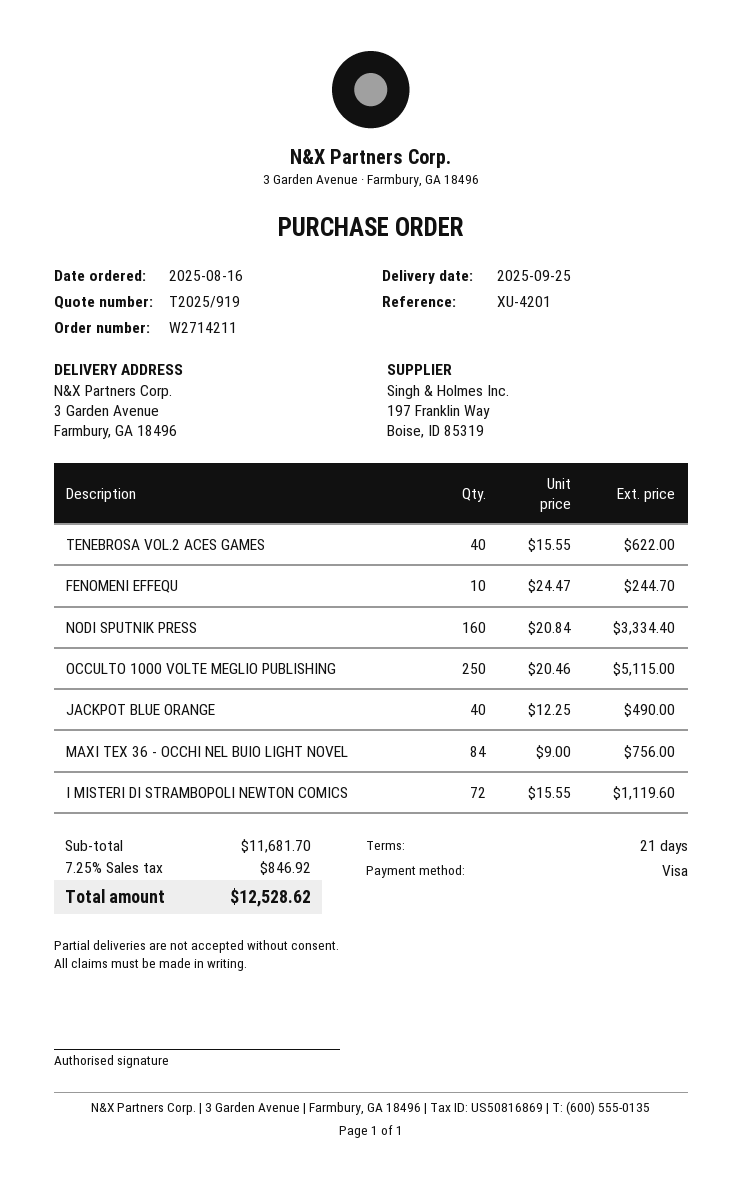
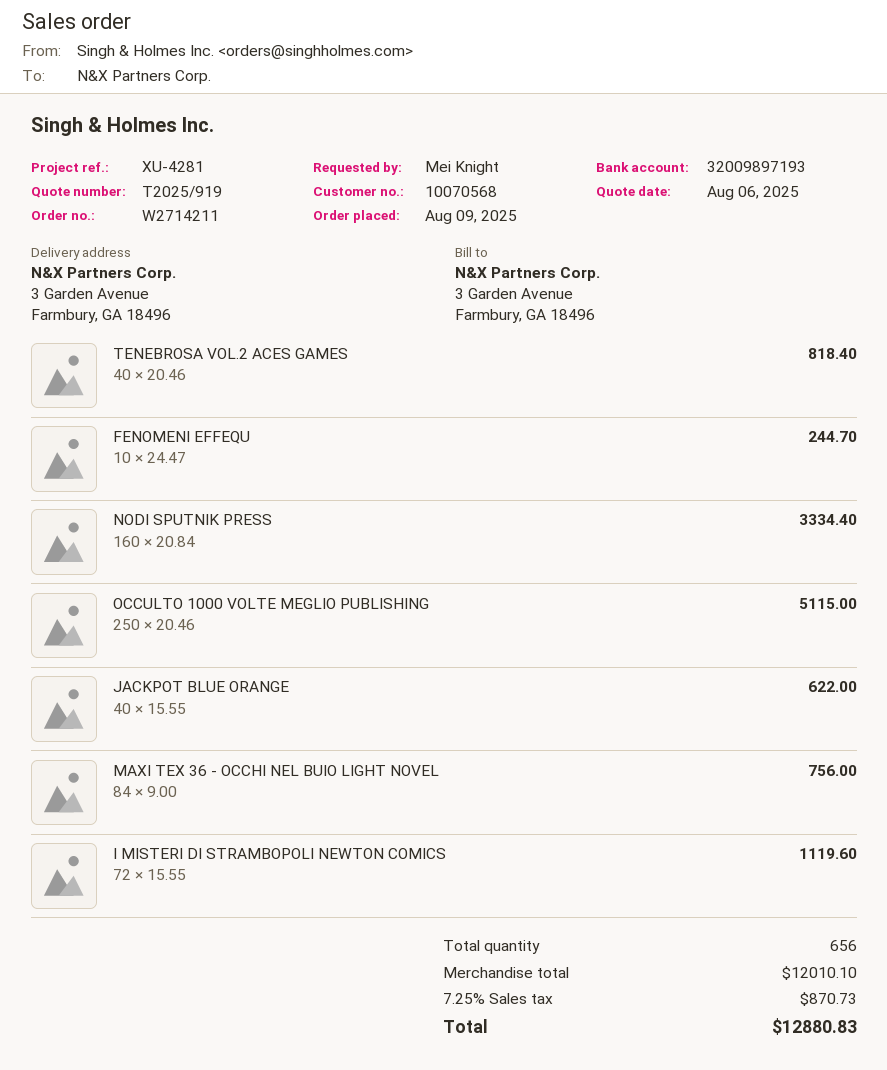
order date: 2025-08-16 -> 2025-08-09
reference: XU-4201 -> XU-4281
TENEBROSA VOL.2 ACES GAMES: 40 x 15.55 = 622.00 -> 40 x 20.46 = 818.40
JACKPOT BLUE ORANGE: 40 x 12.25 = 490.00 -> 40 x 15.55 = 622.00
subtotal: 11681.70 -> 12010.10
tax: 7.25% = 846.92 -> 7.25% = 870.73
total: 12528.62 -> 12880.83

